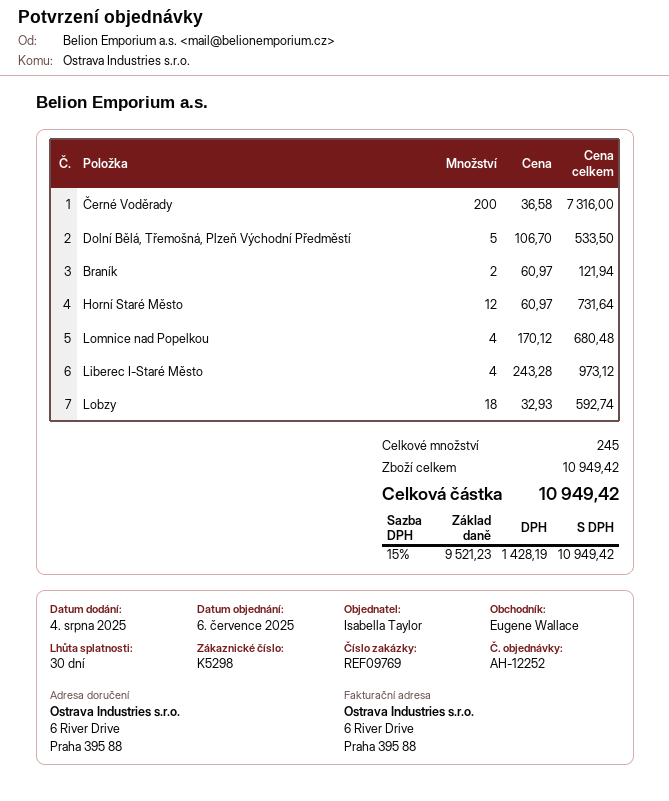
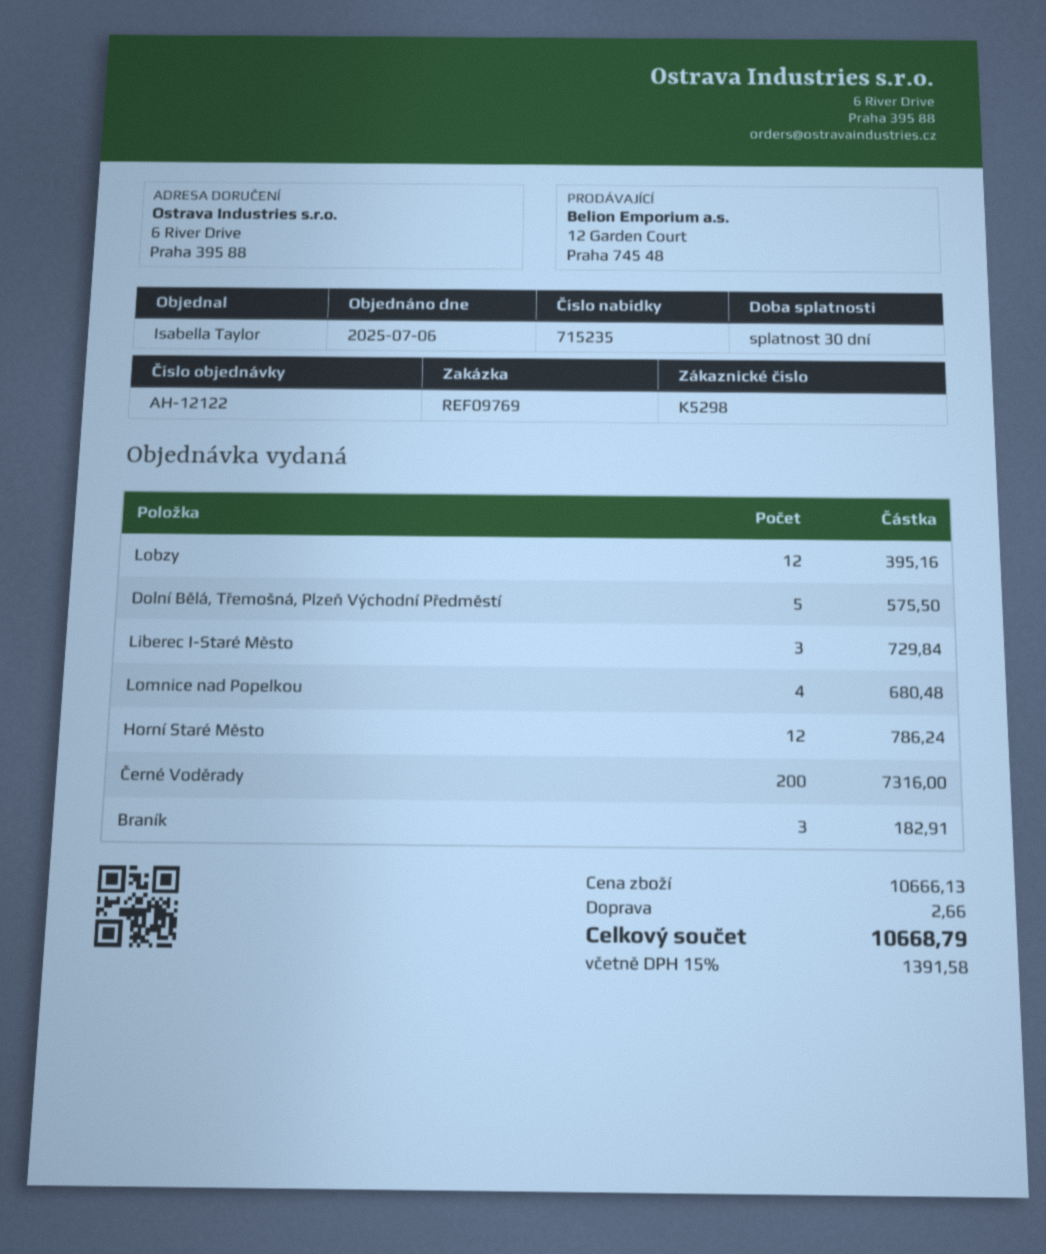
order number: AH-12252 -> AH-12122
Dolní Bělá, Třemošná, Plzeň Východní Předměstí: 5 for 533.50 -> 5 for 575.50
Braník: 2 for 121.94 -> 3 for 182.91
Horní Staré Město: 12 for 731.64 -> 12 for 786.24
Liberec I-Staré Město: 4 for 973.12 -> 3 for 729.84
Lobzy: 18 for 592.74 -> 12 for 395.16
subtotal: 10949.42 -> 10666.13
shipping: none -> 2.66
tax: 15% = 1428.19 -> 15% = 1391.58
total: 10949.42 -> 10668.79

